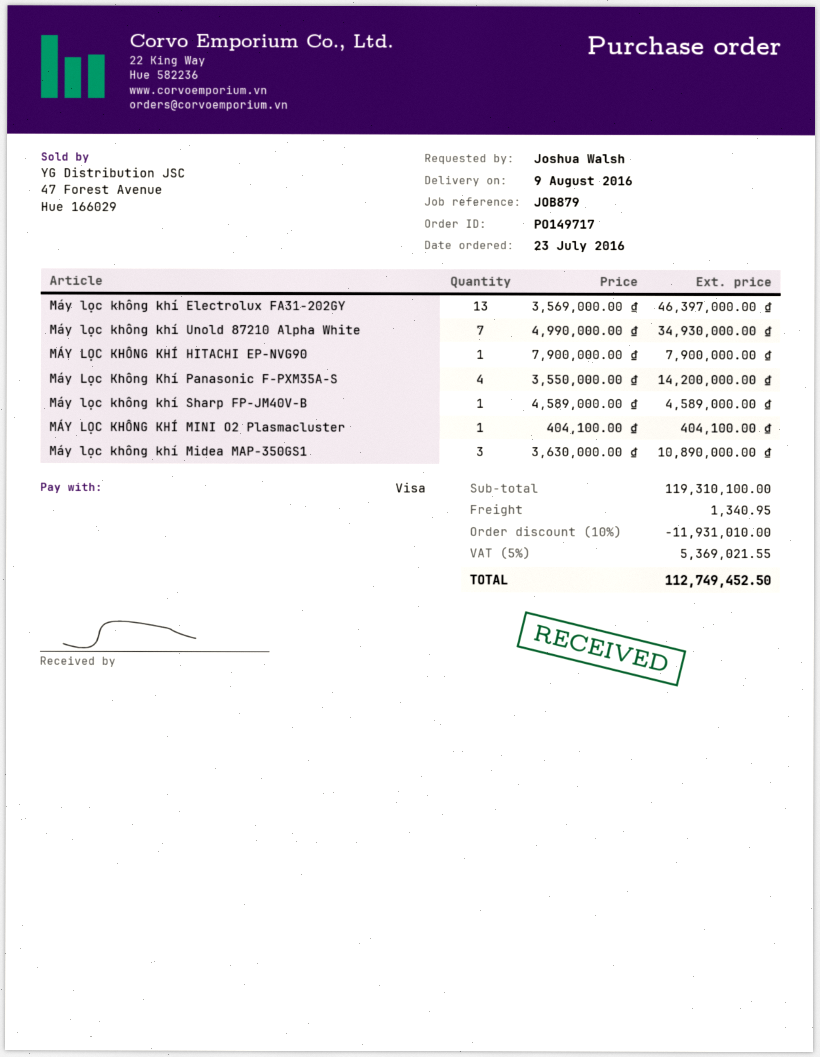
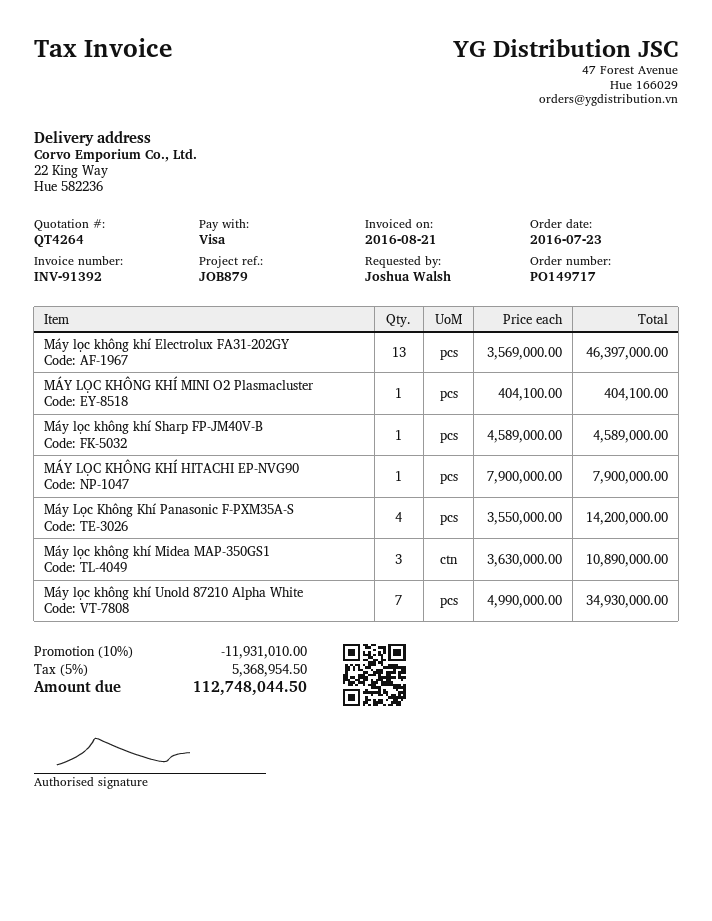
shipping: 1340.95 -> none
tax: 5% = 5369021.55 -> 5% = 5368954.50
total: 112749452.50 -> 112748044.50

